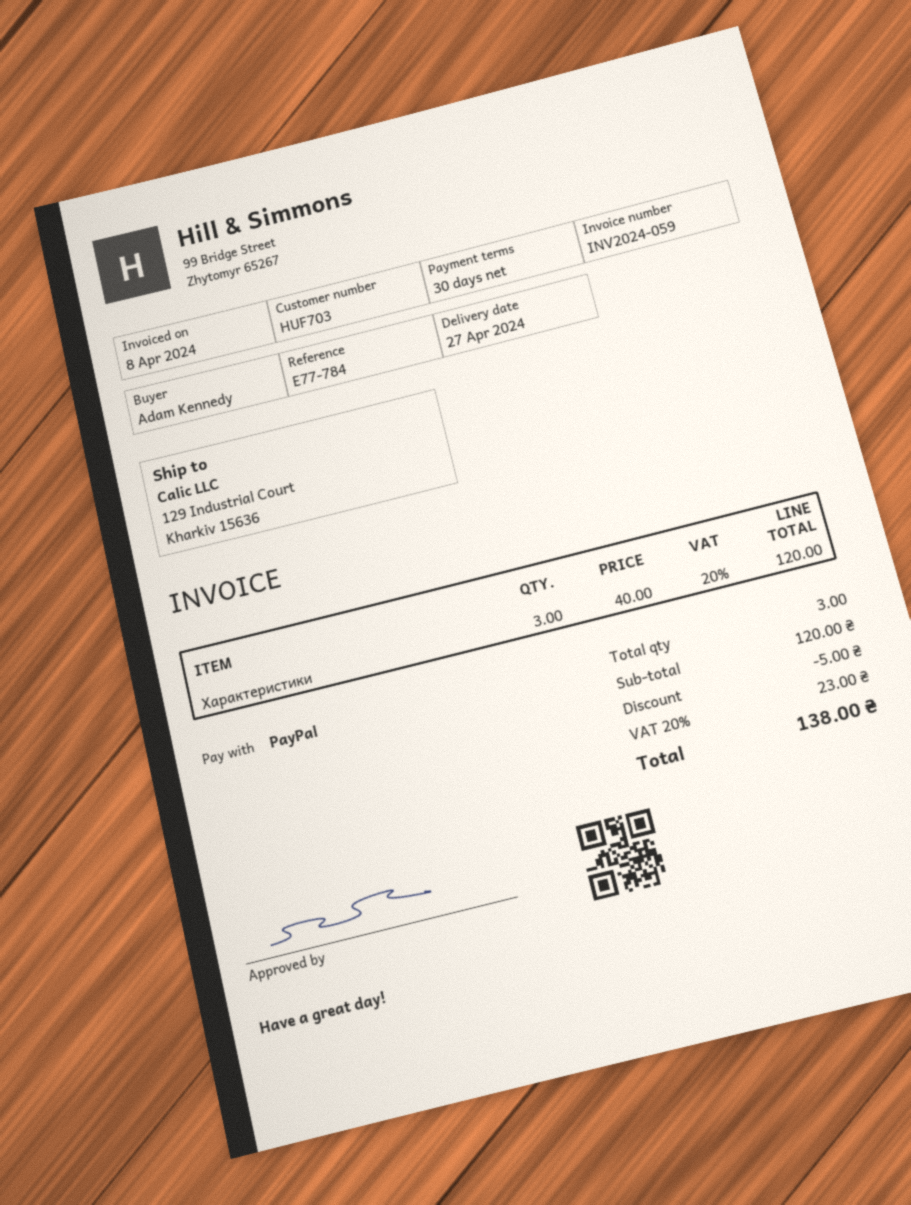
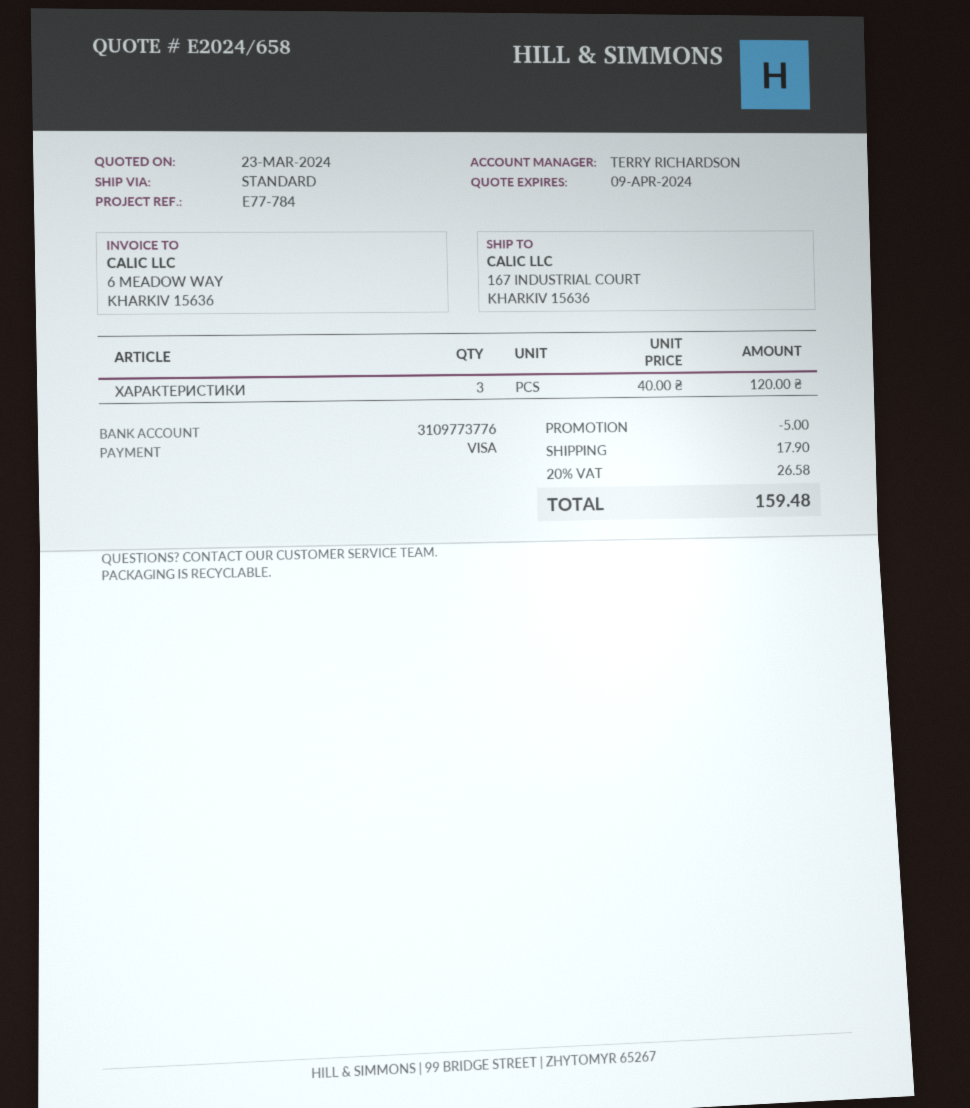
payment method: PayPal -> Visa
ship to: 129 Industrial Court, Kharkiv 15636 -> 167 INDUSTRIAL COURT, KHARKIV 15636
shipping: none -> 17.90
tax: 20% = 23.00 -> 20% = 26.58
total: 138.00 -> 159.48

